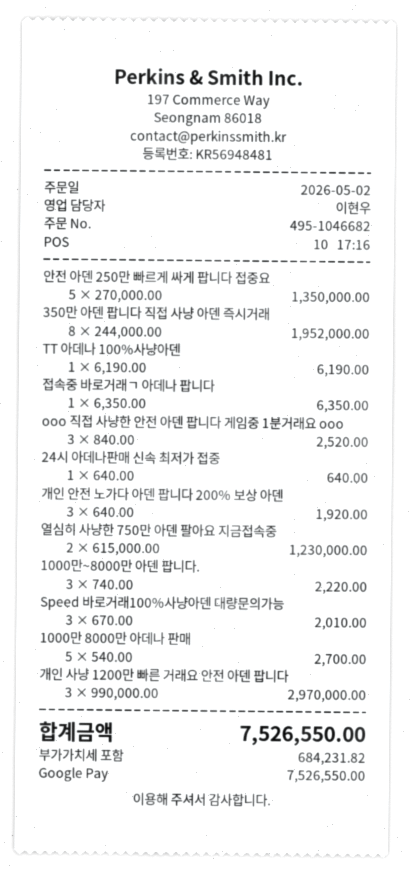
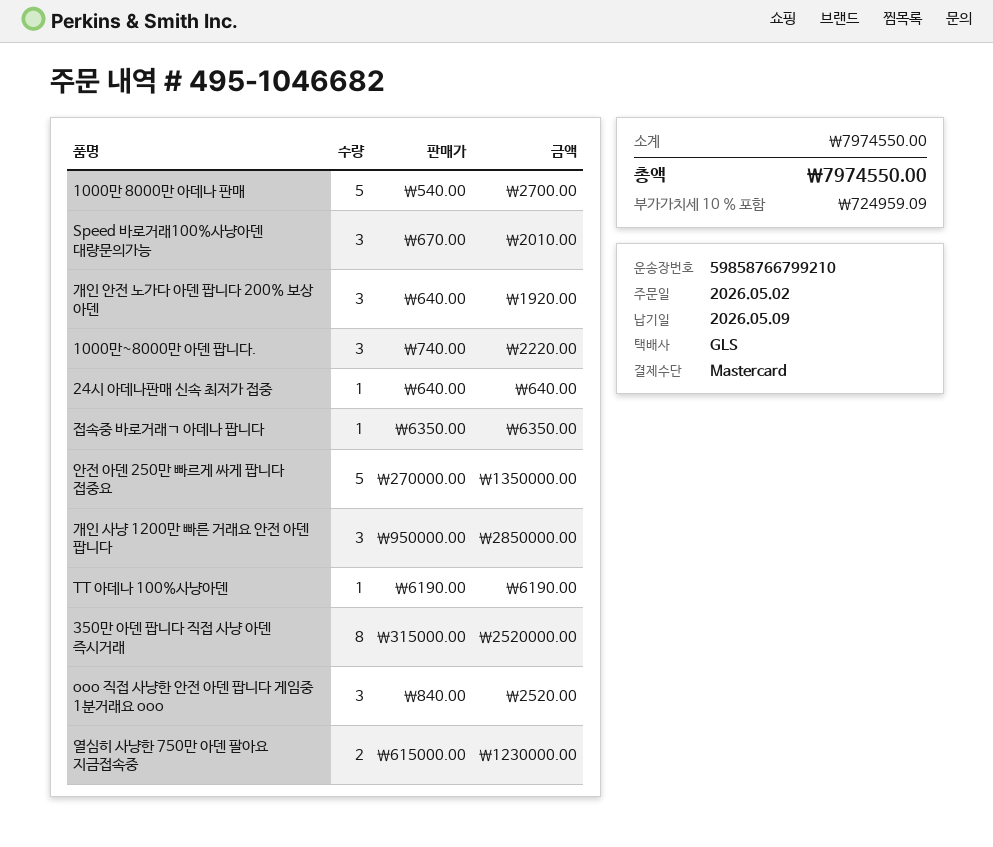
payment method: Google Pay -> Mastercard
350만 아덴 팝니다 직접 사냥 아덴 즉시거래: 8 x 244000.00 = 1952000.00 -> 8 x 315000.00 = 2520000.00
개인 사냥 1200만 빠른 거래요 안전 아덴 팝니다: 3 x 990000.00 = 2970000.00 -> 3 x 950000.00 = 2850000.00
tax: 684231.82 -> 724959.09
total: 7526550.00 -> 7974550.00

